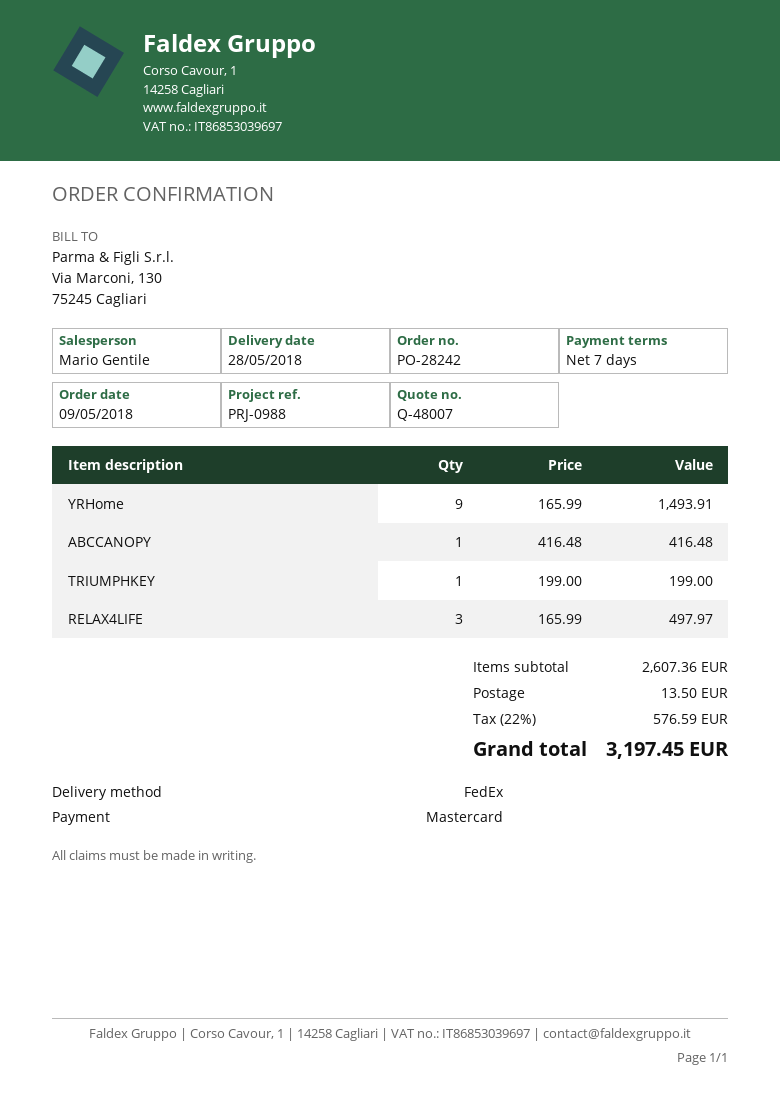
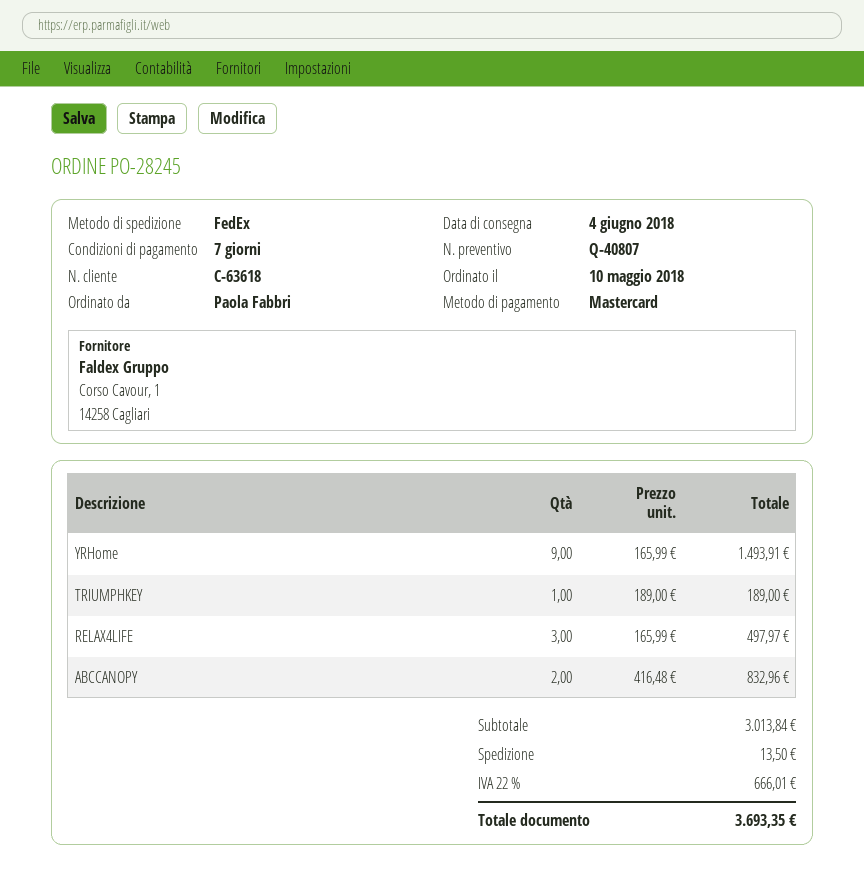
quote number: Q-48007 -> Q-40807
order number: PO-28242 -> PO-28245
order date: 2018-05-09 -> 2018-05-10
delivery date: 2018-05-28 -> 2018-06-04
ABCCANOPY: 1 x 416.48 = 416.48 -> 2 x 416.48 = 832.96
TRIUMPHKEY: 1 x 199.00 = 199.00 -> 1 x 189.00 = 189.00
subtotal: 2607.36 -> 3013.84
tax: 22% = 576.59 -> 22% = 666.01
total: 3197.45 -> 3693.35

